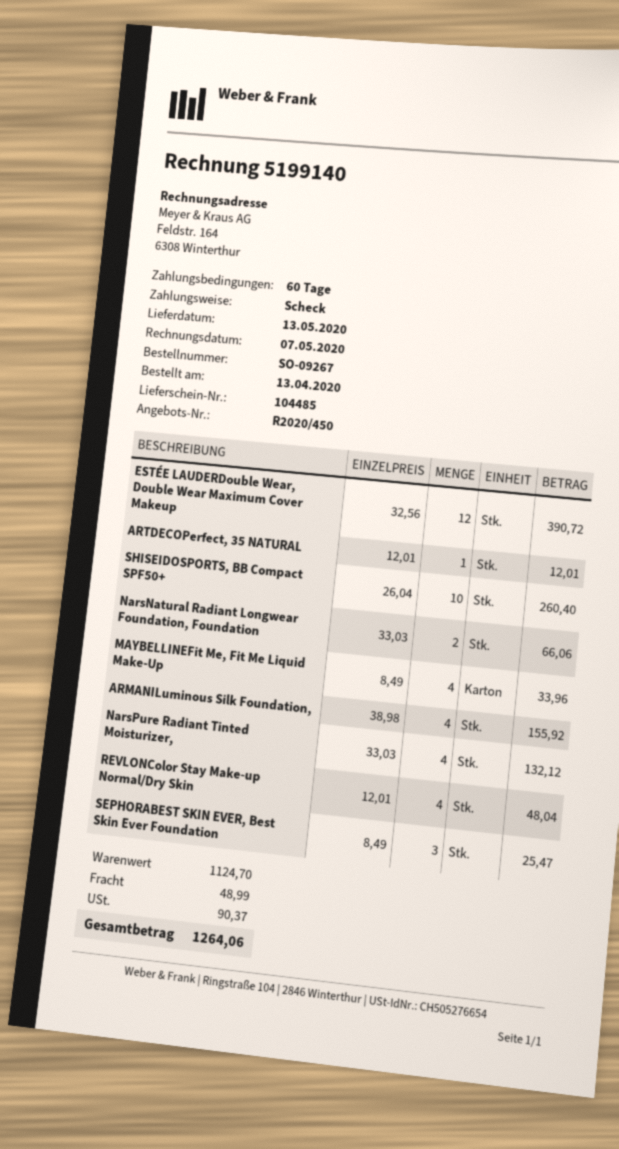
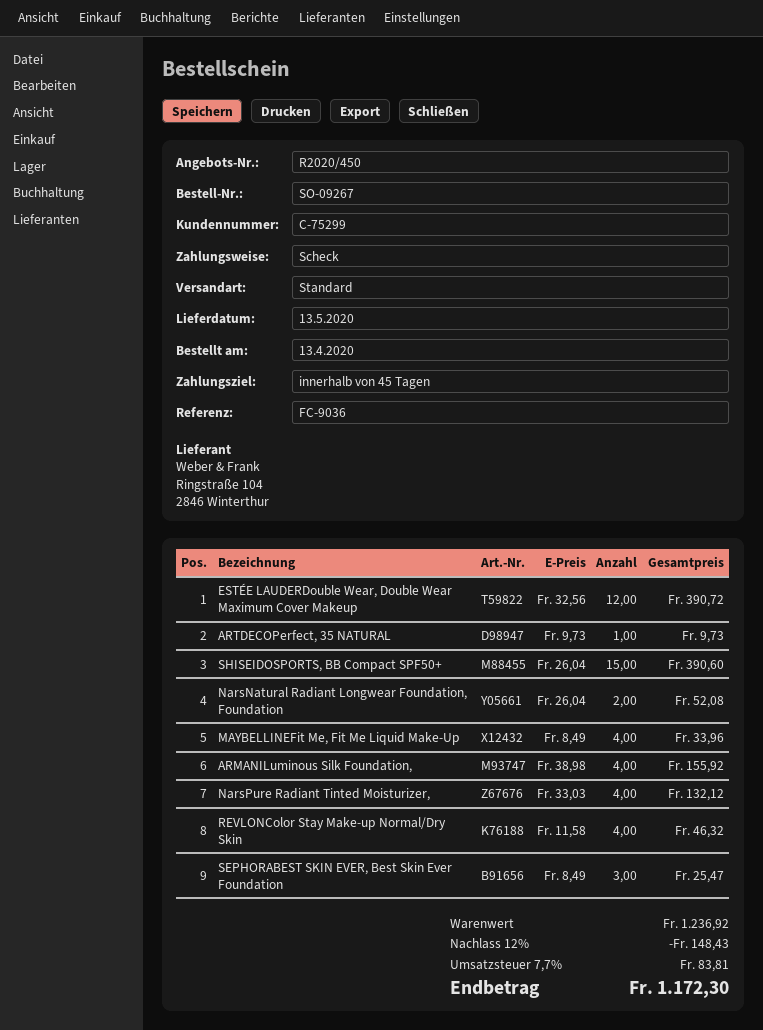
payment terms: 60 days -> 45 days
ARTDECOPerfect, 35 NATURAL: 1 x 12.01 = 12.01 -> 1 x 9.73 = 9.73
SHISEIDOSPORTS, BB Compact SPF50+: 10 x 26.04 = 260.40 -> 15 x 26.04 = 390.60
NarsNatural Radiant Longwear Foundation, Foundation: 2 x 33.03 = 66.06 -> 2 x 26.04 = 52.08
REVLONColor Stay Make-up Normal/Dry Skin: 4 x 12.01 = 48.04 -> 4 x 11.58 = 46.32
subtotal: 1124.70 -> 1236.92
discount: none -> 12% = 148.43
shipping: 48.99 -> none
tax: 90.37 -> 83.81
total: 1264.06 -> 1172.30

